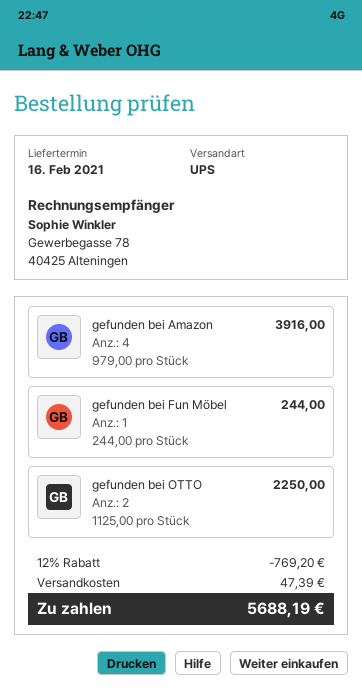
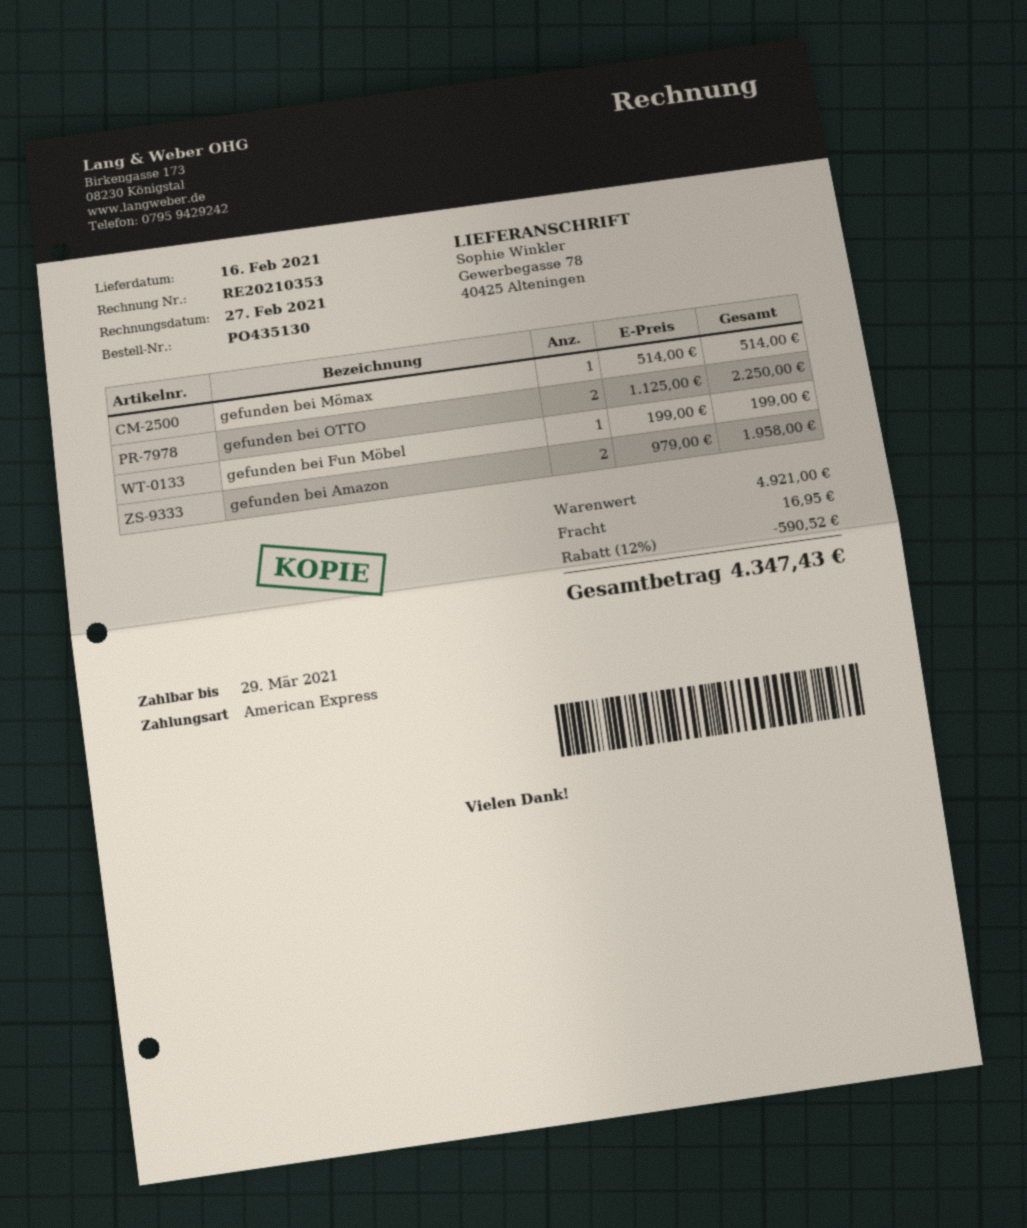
gefunden bei Amazon: 4 x 979.00 = 3916.00 -> 2 x 979.00 = 1958.00
gefunden bei Fun Möbel: 1 x 244.00 = 244.00 -> 1 x 199.00 = 199.00
gefunden bei Mömax: none -> 1 x 514.00 = 514.00
discount: 12% = 769.20 -> 12% = 590.52
shipping: 47.39 -> 16.95
total: 5688.19 -> 4347.43

